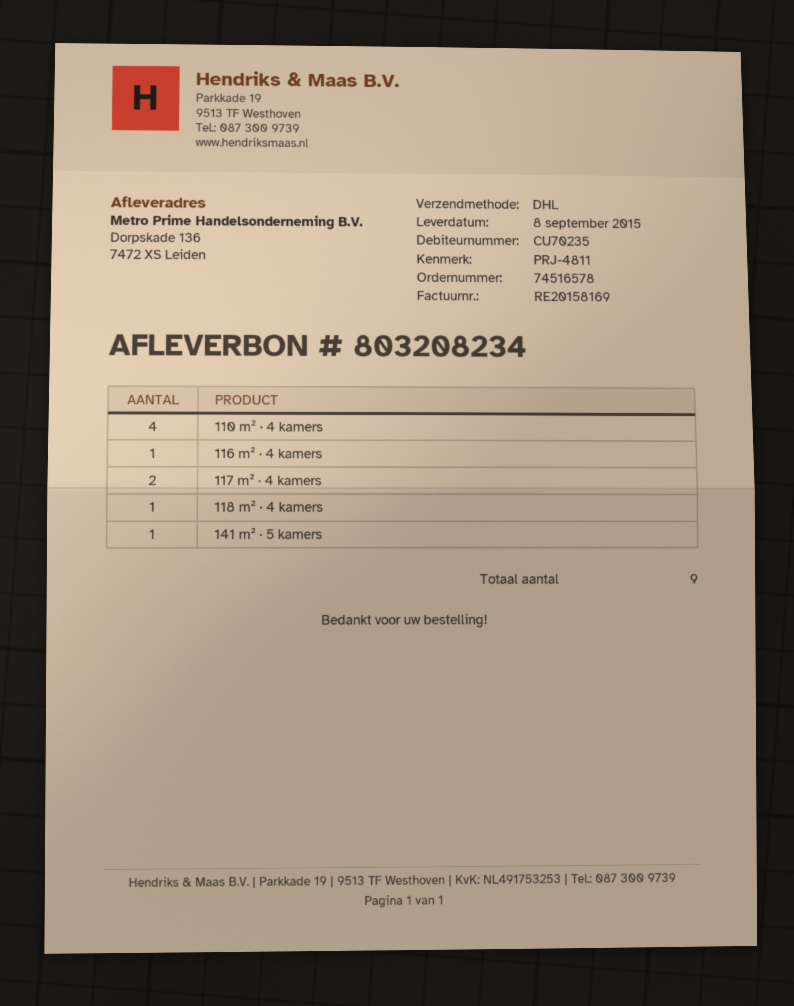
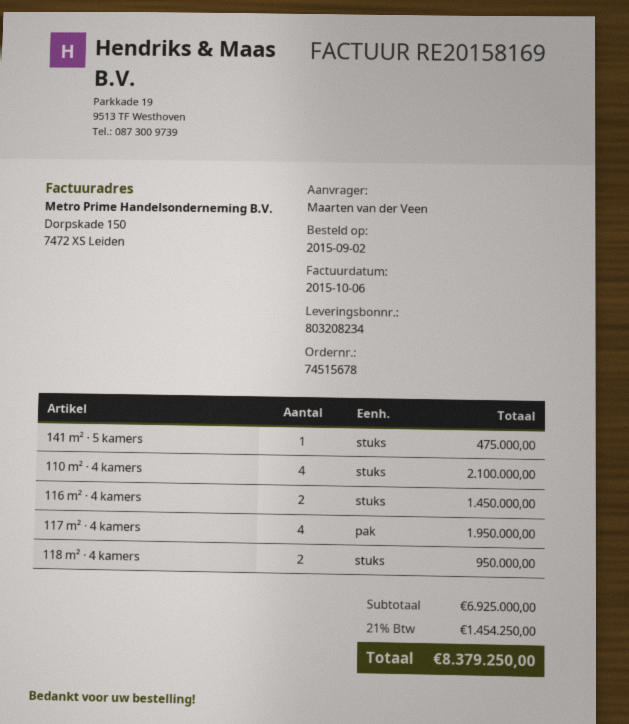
order number: 74516578 -> 74515678
116 m² · 4 kamers: 1 -> 2
117 m² · 4 kamers: 2 -> 4
118 m² · 4 kamers: 1 -> 2

